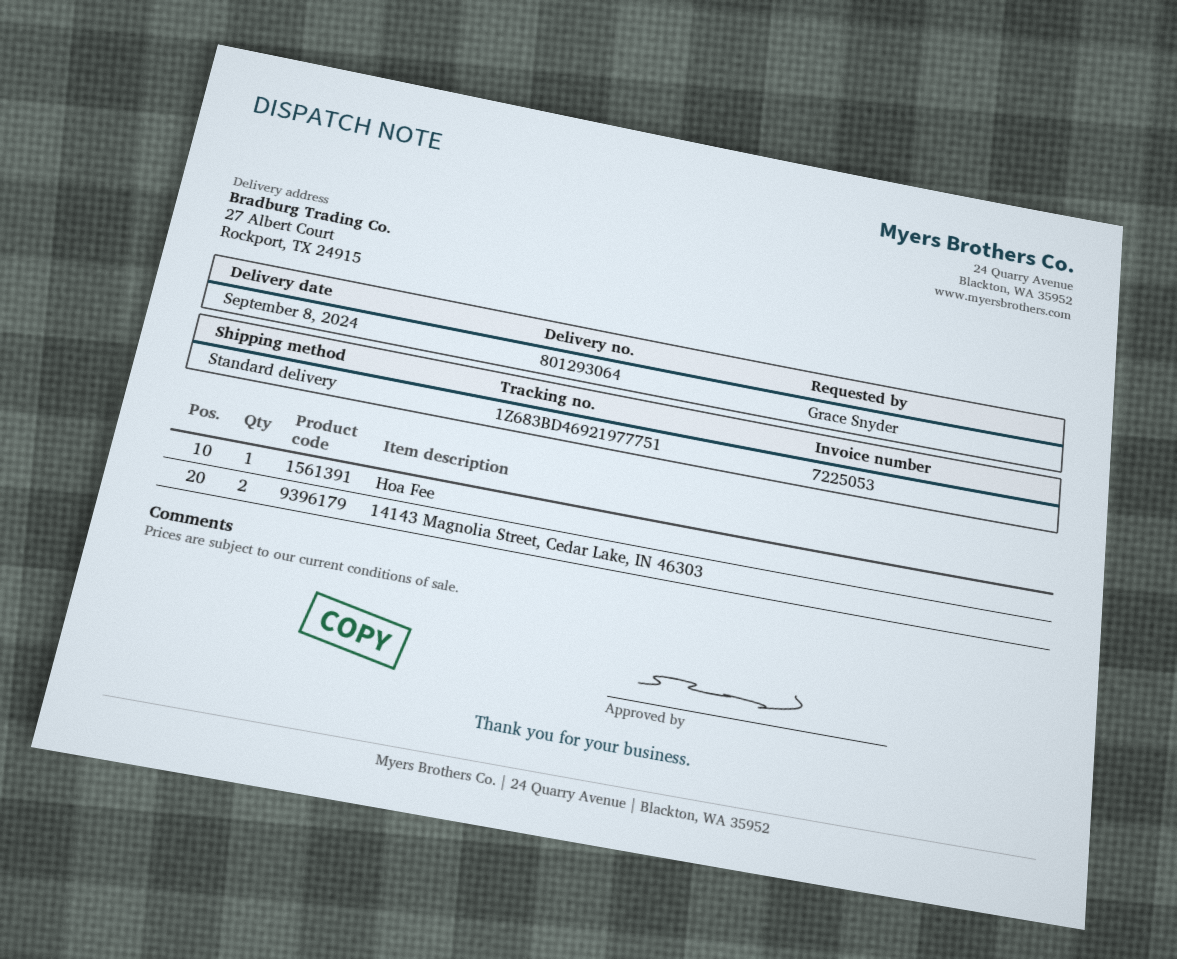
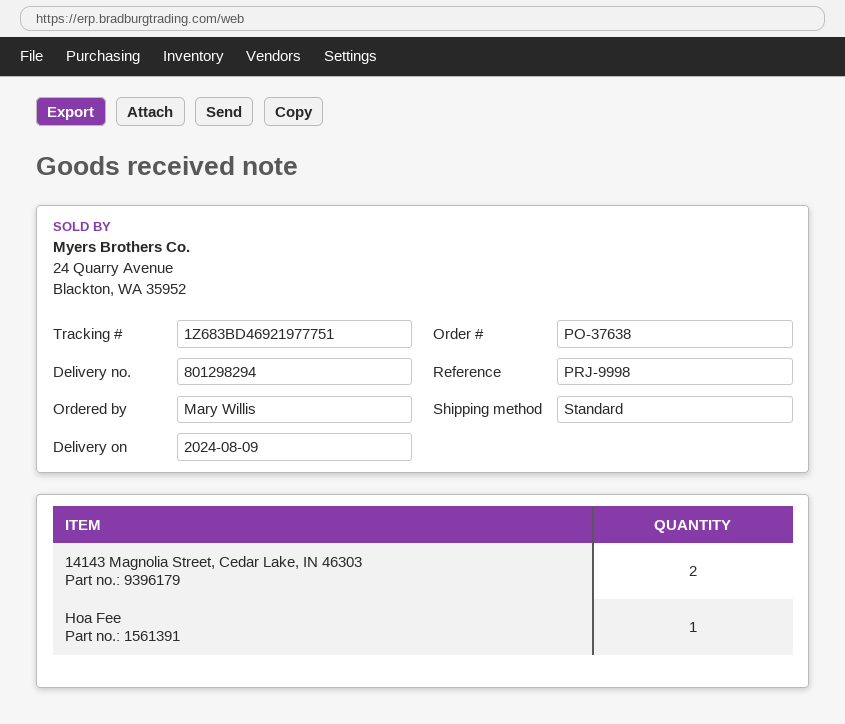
delivery note number: 801293064 -> 801298294
delivery date: 2024-09-08 -> 2024-08-09
ordered by: Grace Snyder -> Mary Willis

